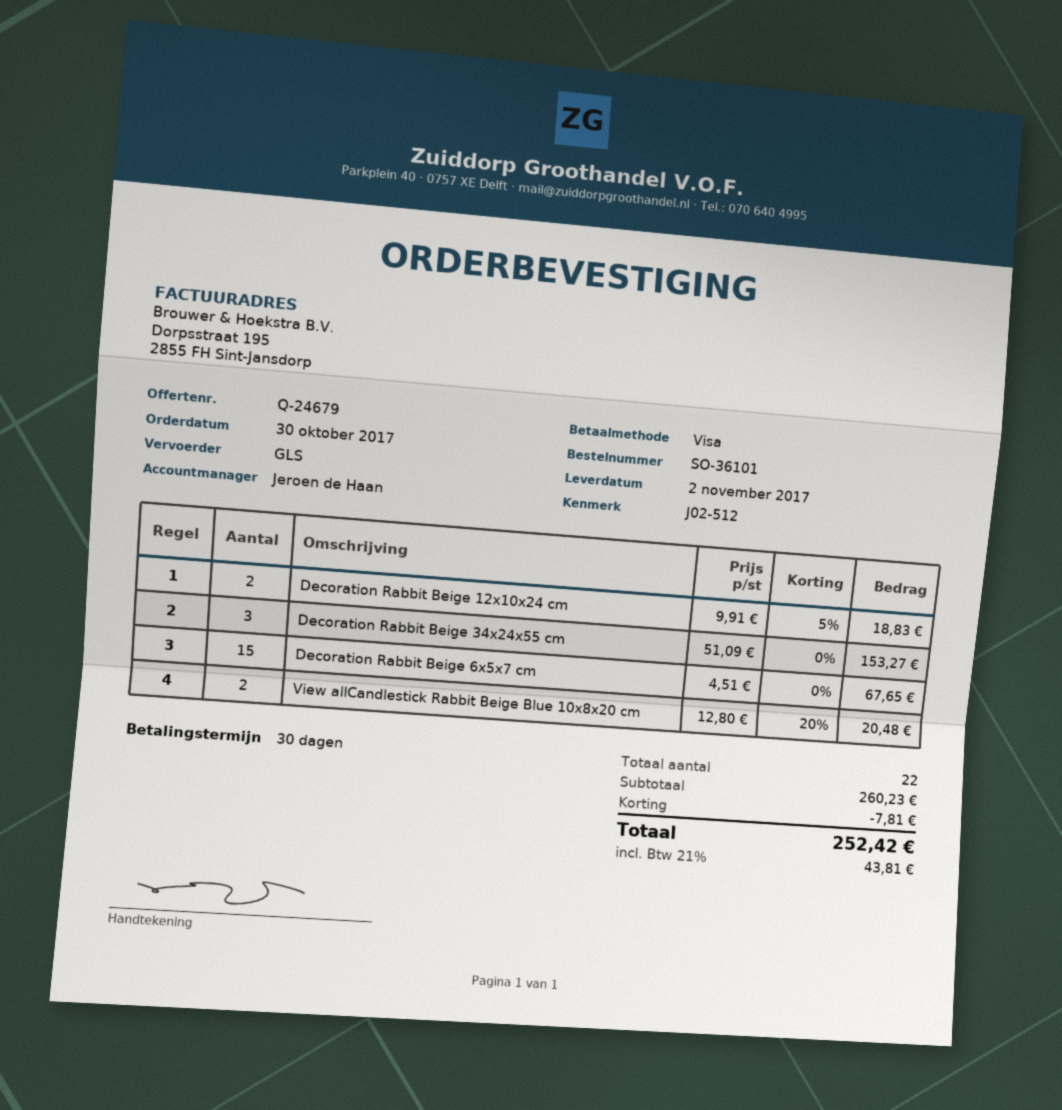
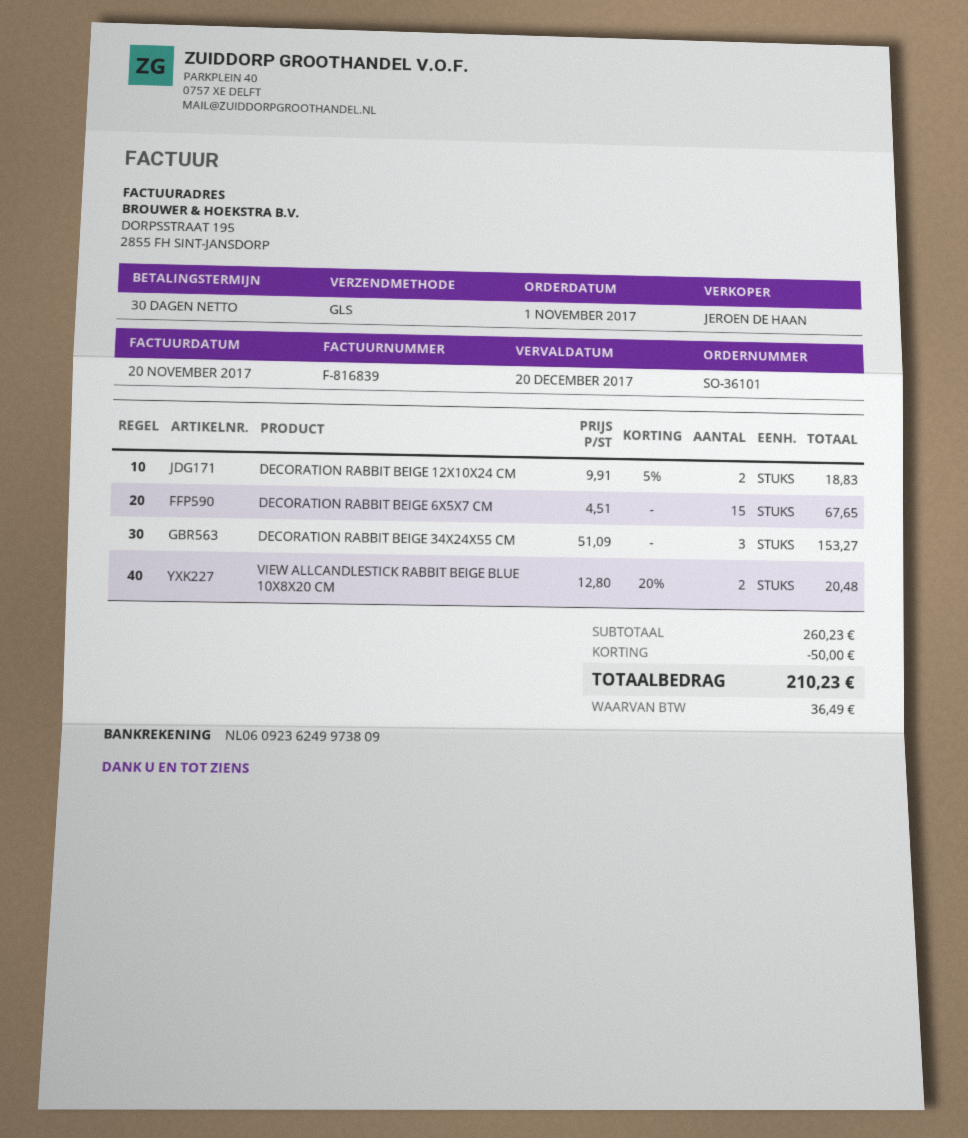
order date: 2017-10-30 -> 2017-11-01
discount: 7.81 -> 50.00
tax: 43.81 -> 36.49
total: 252.42 -> 210.23

